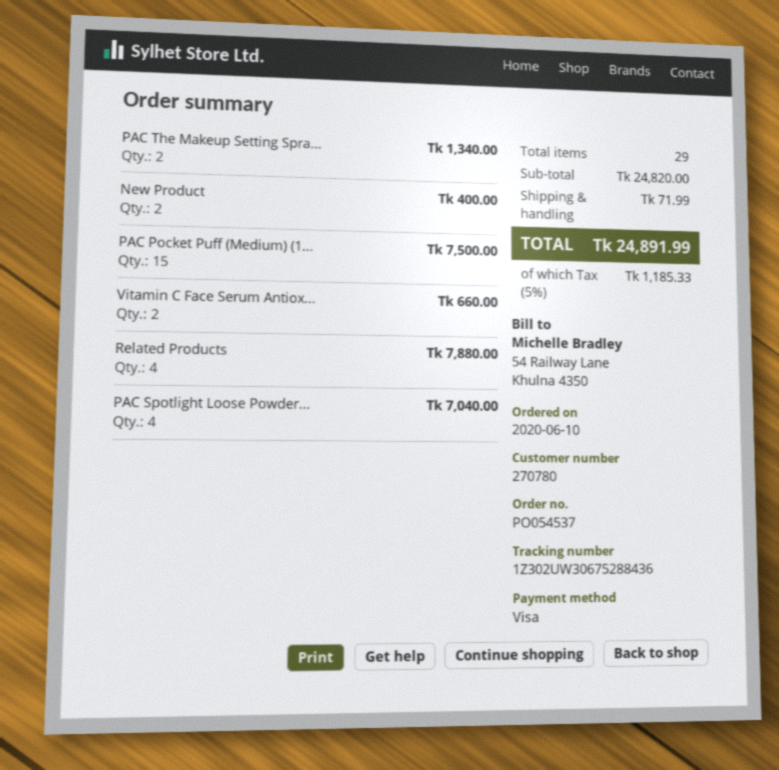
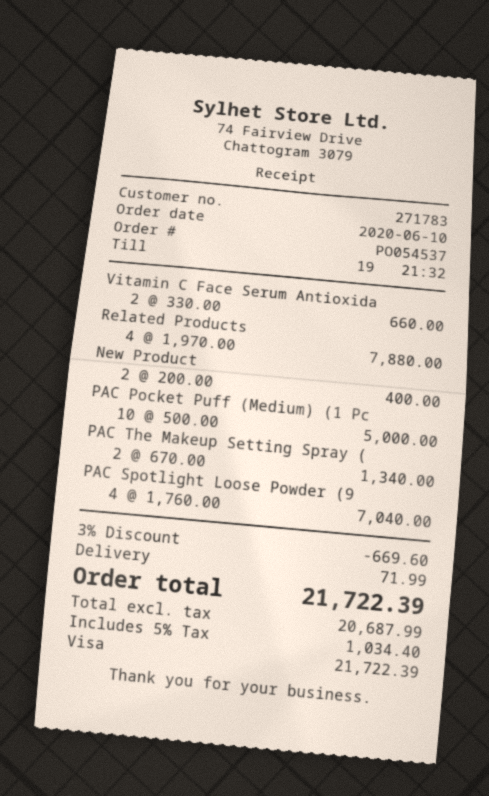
customer number: 270780 -> 271783
PAC Pocket Puff (Medium) (1...: 15 for 7500.00 -> 10 for 5000.00
discount: none -> 3% = 669.60
tax: 5% = 1185.33 -> 5% = 1034.40
total: 24891.99 -> 21722.39

